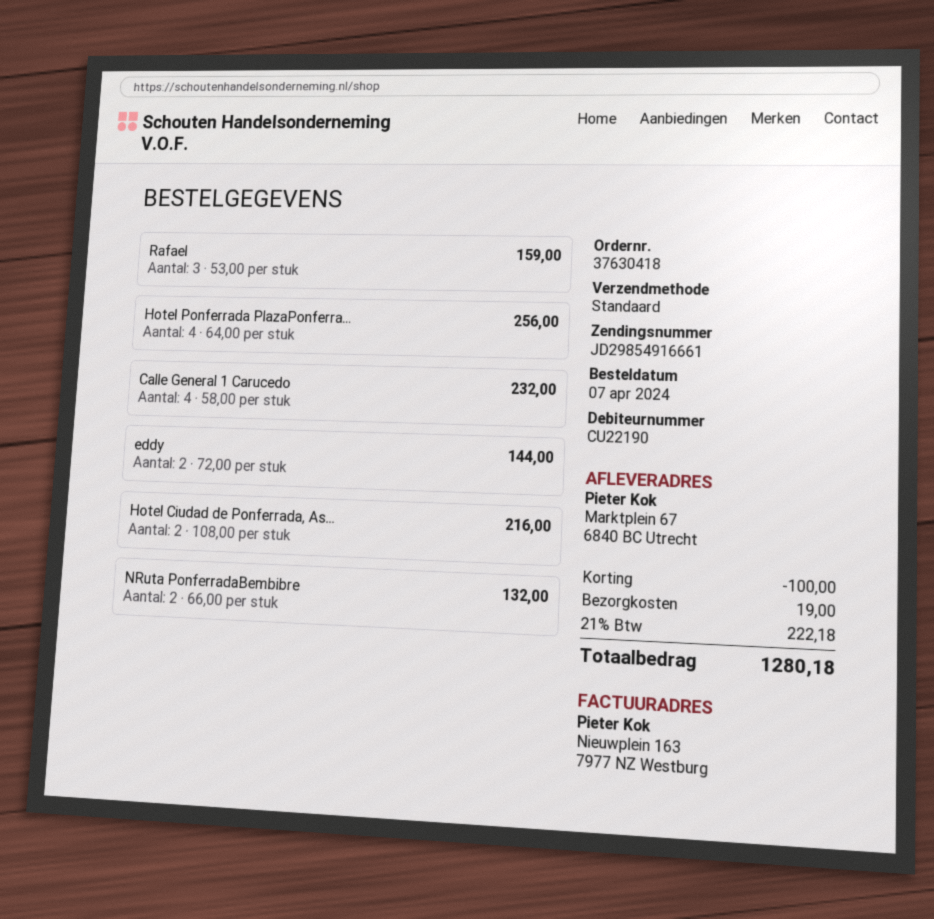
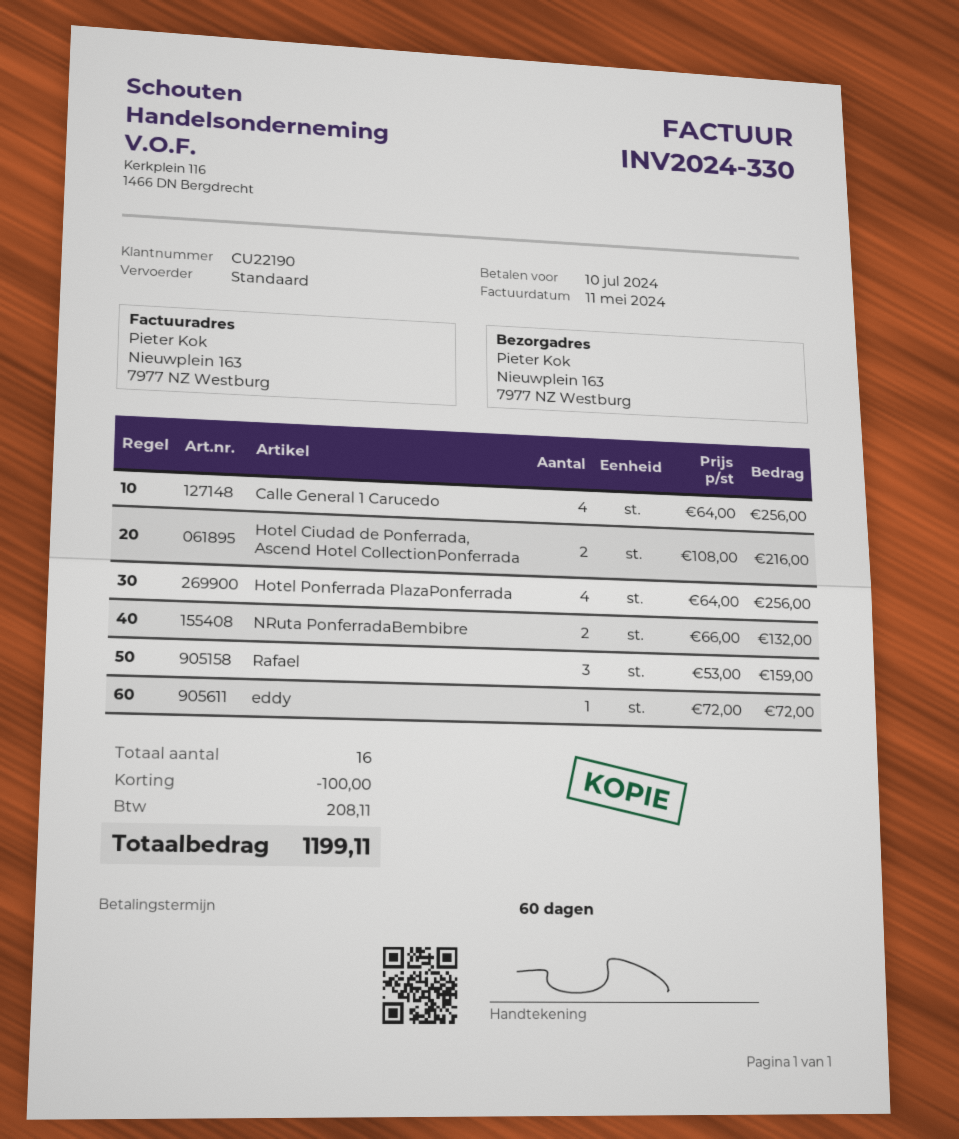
ship to: Marktplein 67, 6840 BC Utrecht -> Nieuwplein 163, 7977 NZ Westburg
Calle General 1 Carucedo: 4 x 58.00 = 232.00 -> 4 x 64.00 = 256.00
eddy: 2 x 72.00 = 144.00 -> 1 x 72.00 = 72.00
shipping: 19.00 -> none
tax: 222.18 -> 208.11
total: 1280.18 -> 1199.11

